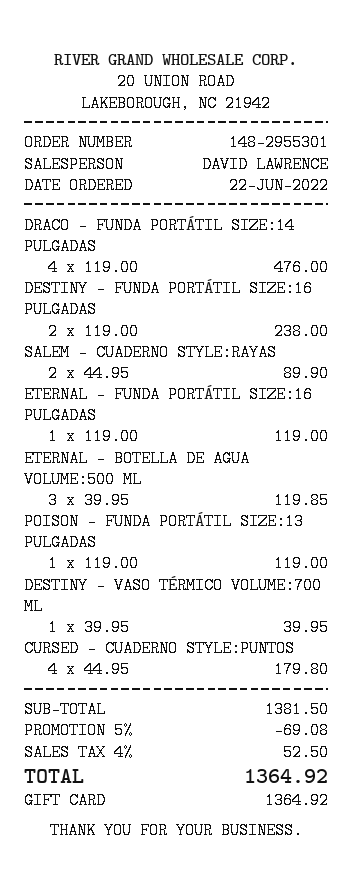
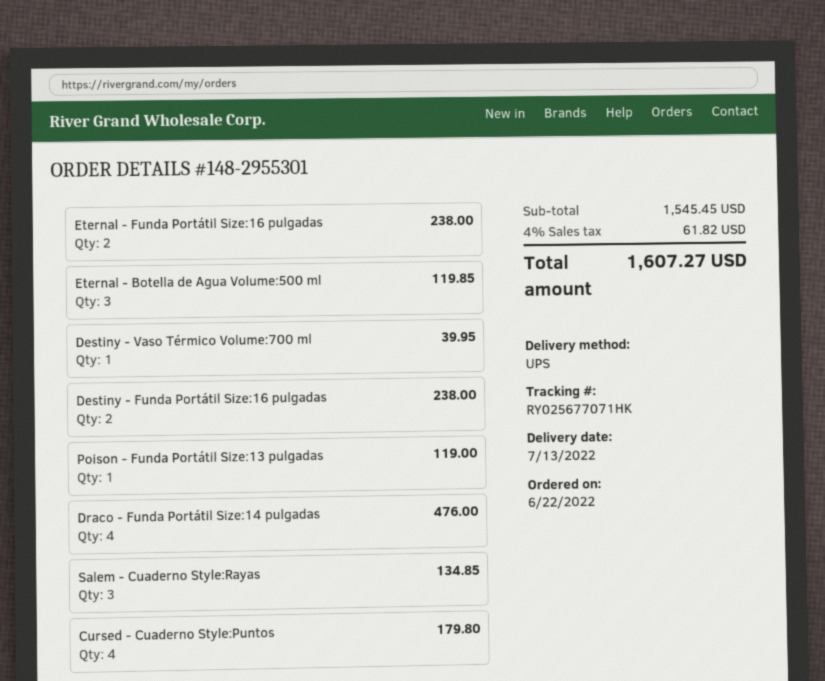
SALEM - CUADERNO STYLE:RAYAS: 2 for 89.90 -> 3 for 134.85
ETERNAL - FUNDA PORTÁTIL SIZE:16 PULGADAS: 1 for 119.00 -> 2 for 238.00
subtotal: 1381.50 -> 1545.45
discount: 5% = 69.08 -> none
tax: 4% = 52.50 -> 4% = 61.82
total: 1364.92 -> 1607.27

